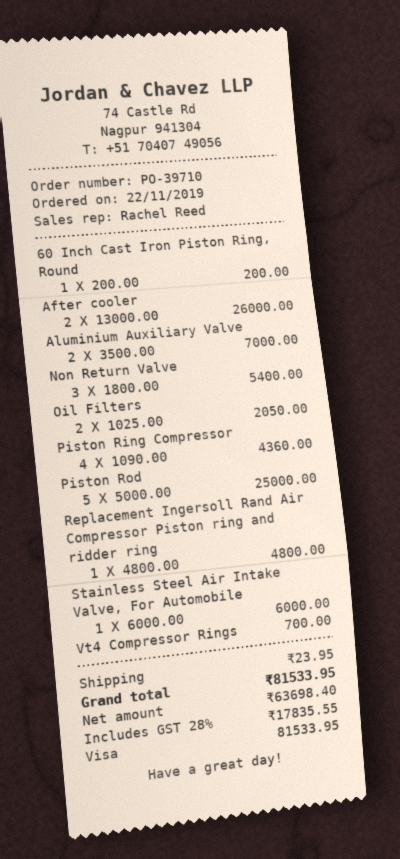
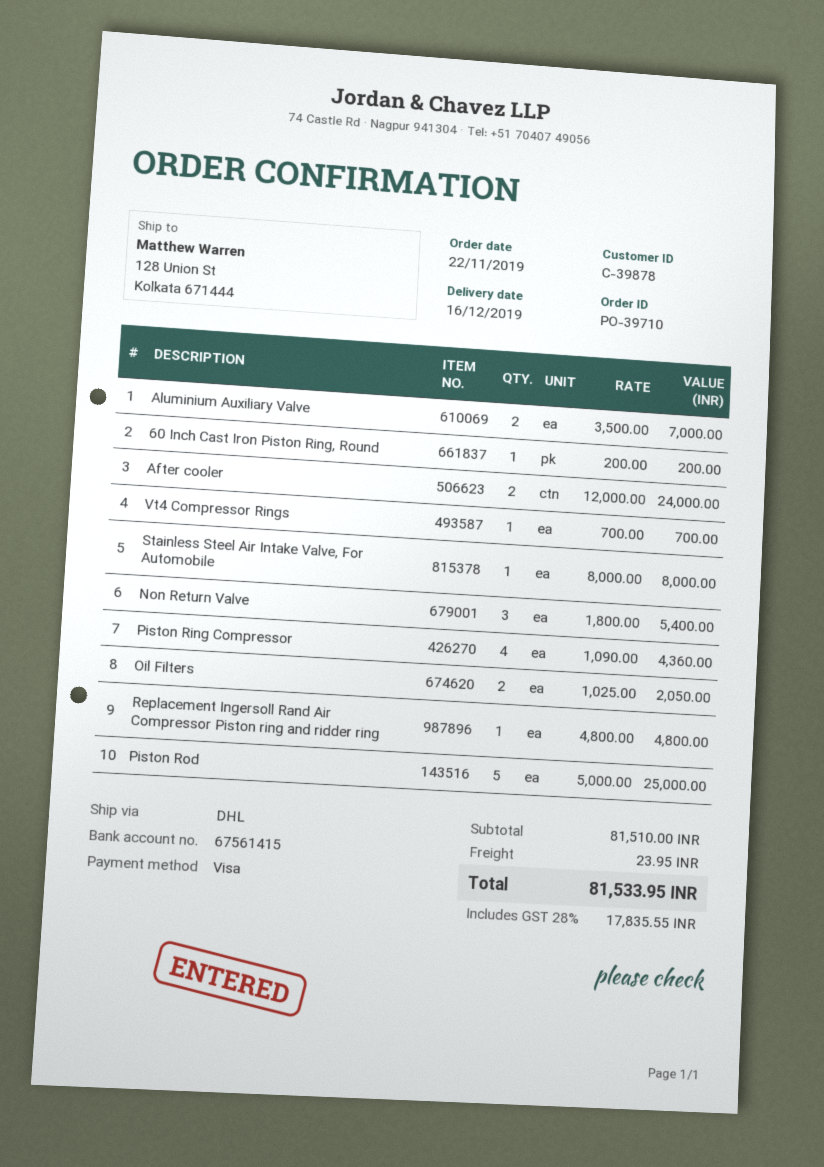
After cooler: 2 x 13000.00 = 26000.00 -> 2 x 12000.00 = 24000.00
Stainless Steel Air Intake Valve, For Automobile: 1 x 6000.00 = 6000.00 -> 1 x 8000.00 = 8000.00

